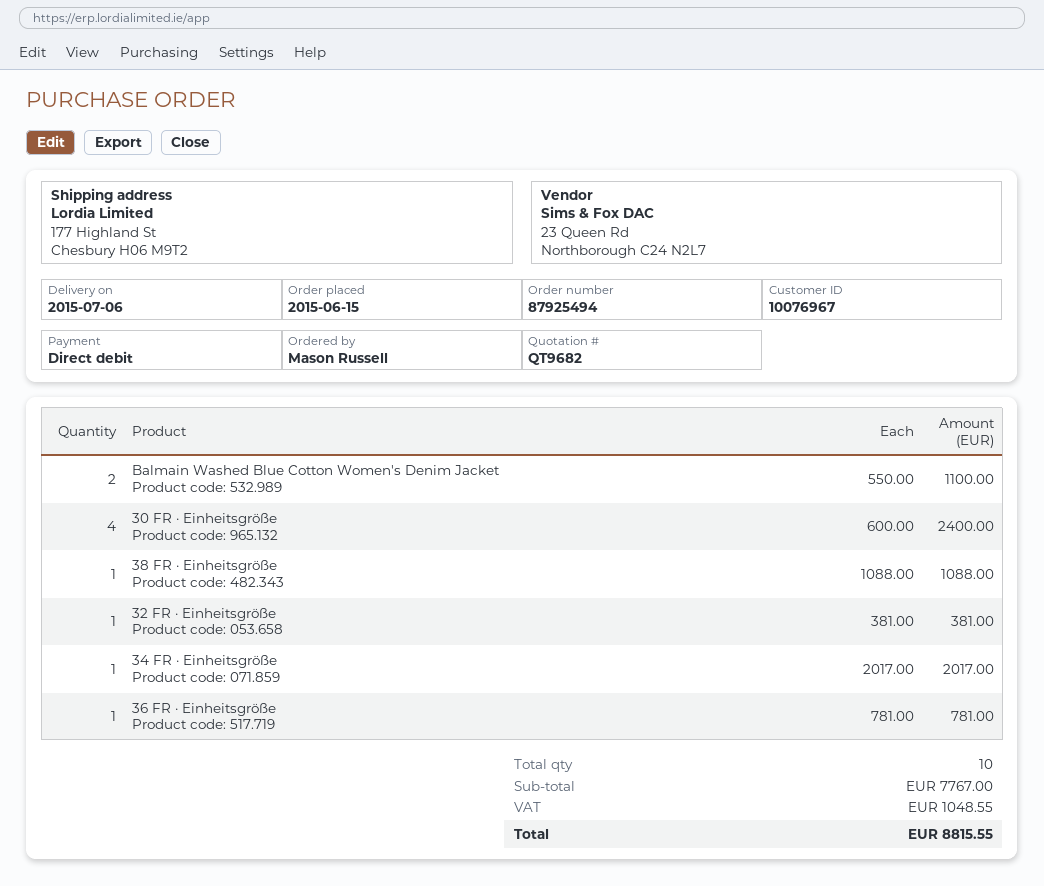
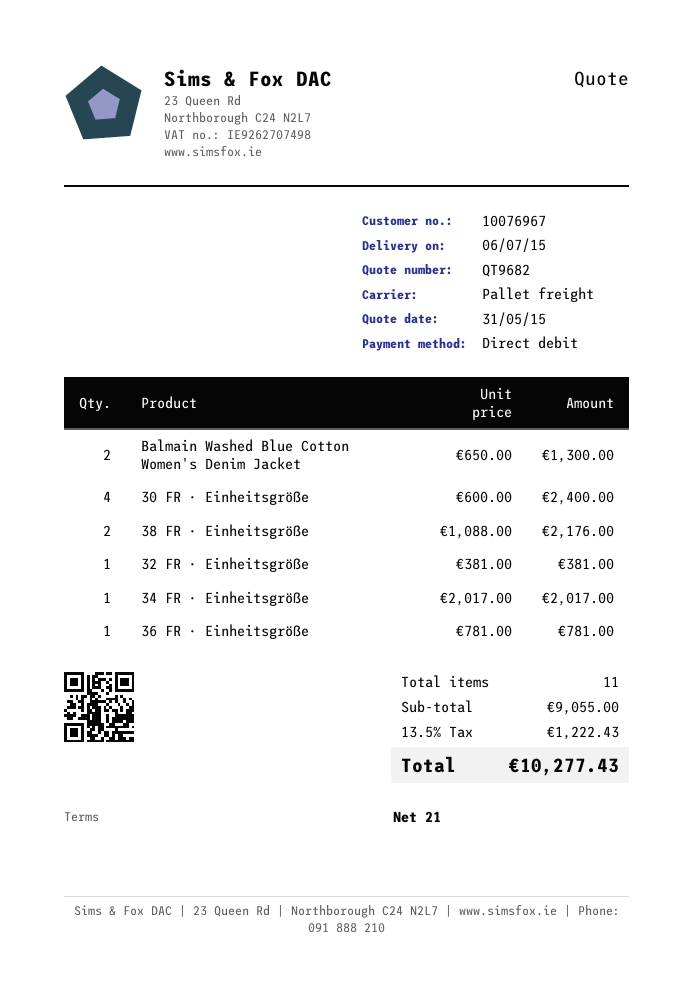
Balmain Washed Blue Cotton Women's Denim Jacket: 2 x 550.00 = 1100.00 -> 2 x 650.00 = 1300.00
38 FR · Einheitsgröße: 1 x 1088.00 = 1088.00 -> 2 x 1088.00 = 2176.00
total quantity: 10 -> 11
subtotal: 7767.00 -> 9055.00
tax: 1048.55 -> 1222.43
total: 8815.55 -> 10277.43

